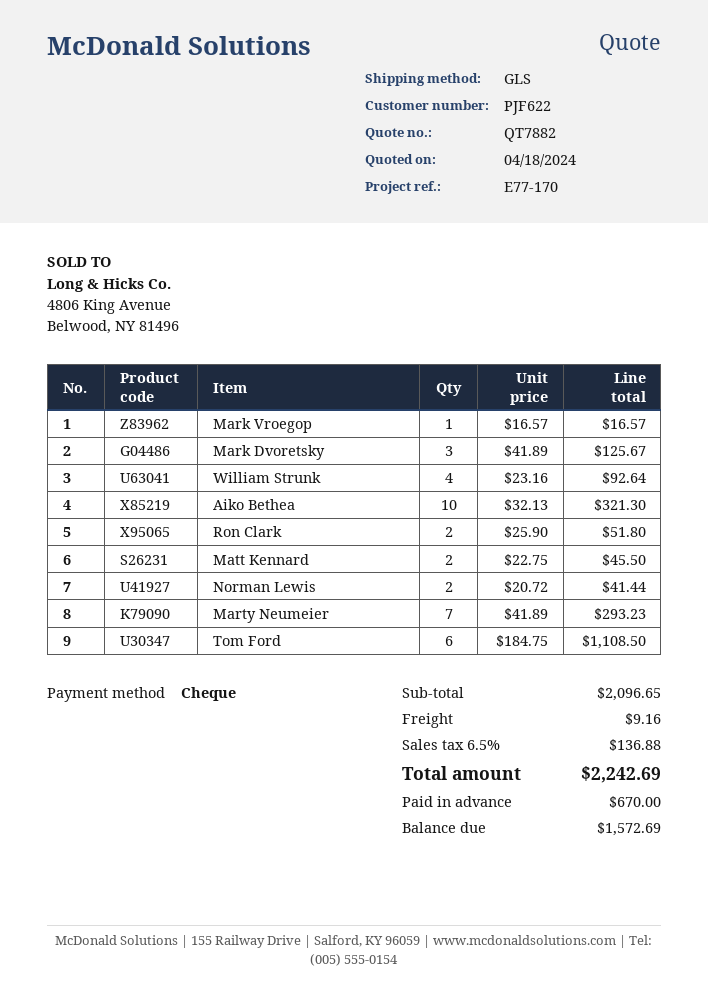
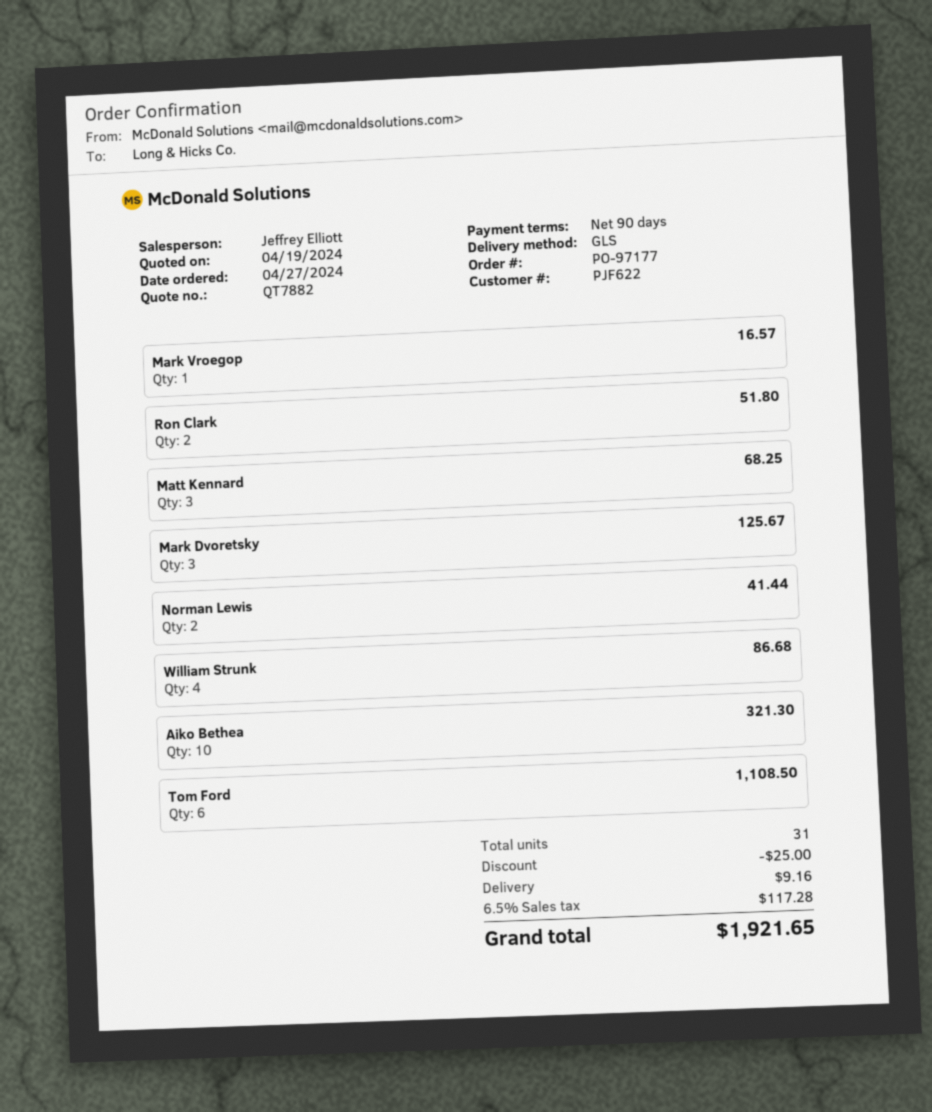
quote date: 2024-04-18 -> 2024-04-19
William Strunk: 4 for 92.64 -> 4 for 86.68
Matt Kennard: 2 for 45.50 -> 3 for 68.25
Marty Neumeier: 7 for 293.23 -> none
discount: none -> 25.00
tax: 6.5% = 136.88 -> 6.5% = 117.28
total: 2242.69 -> 1921.65

